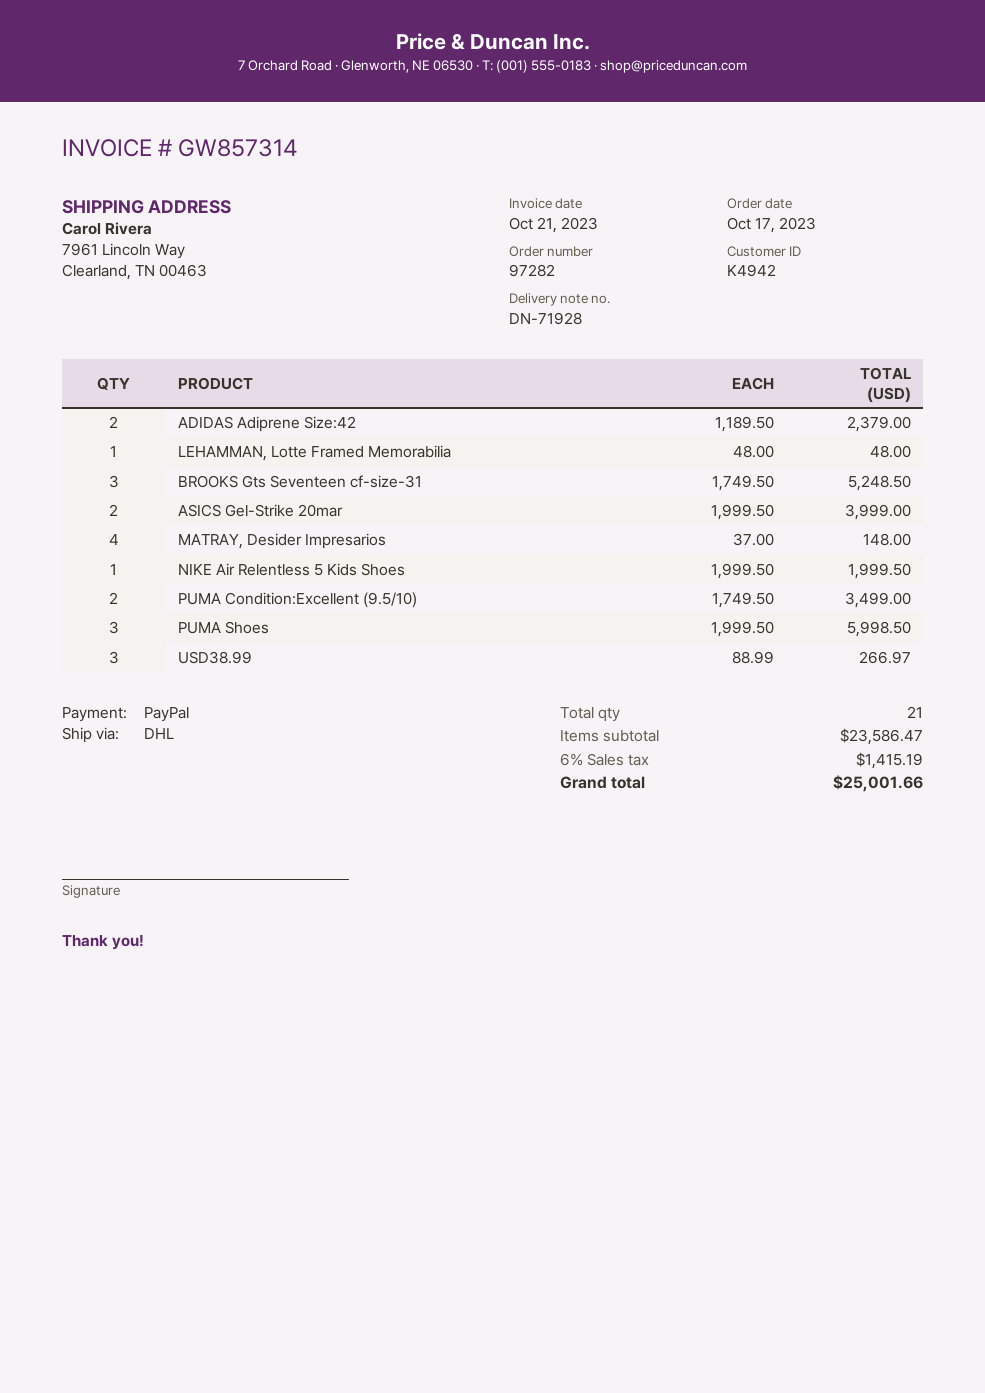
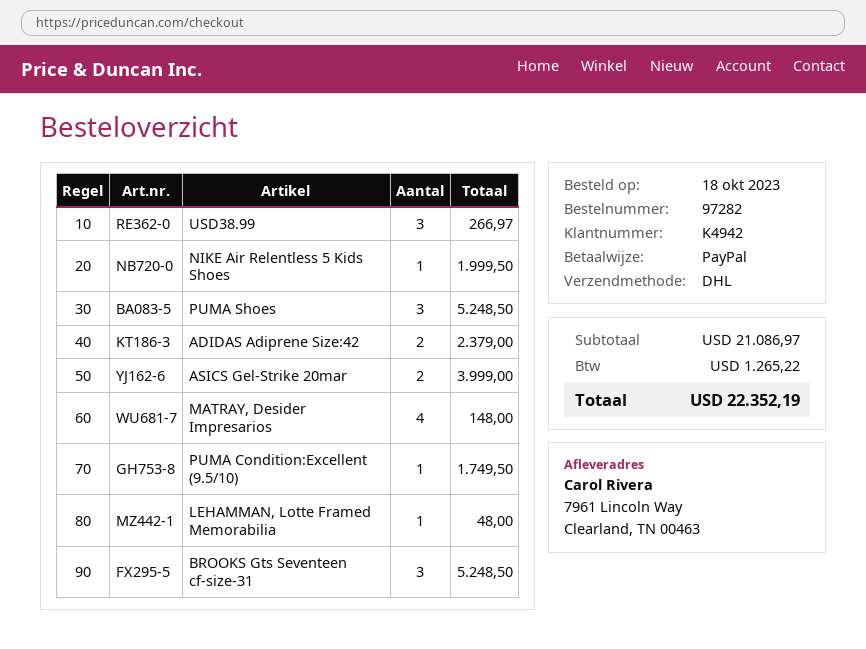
order date: 2023-10-17 -> 2023-10-18
PUMA Condition:Excellent (9.5/10): 2 for 3499.00 -> 1 for 1749.50
PUMA Shoes: 3 for 5998.50 -> 3 for 5248.50
subtotal: 23586.47 -> 21086.97
tax: 1415.19 -> 1265.22
total: 25001.66 -> 22352.19

